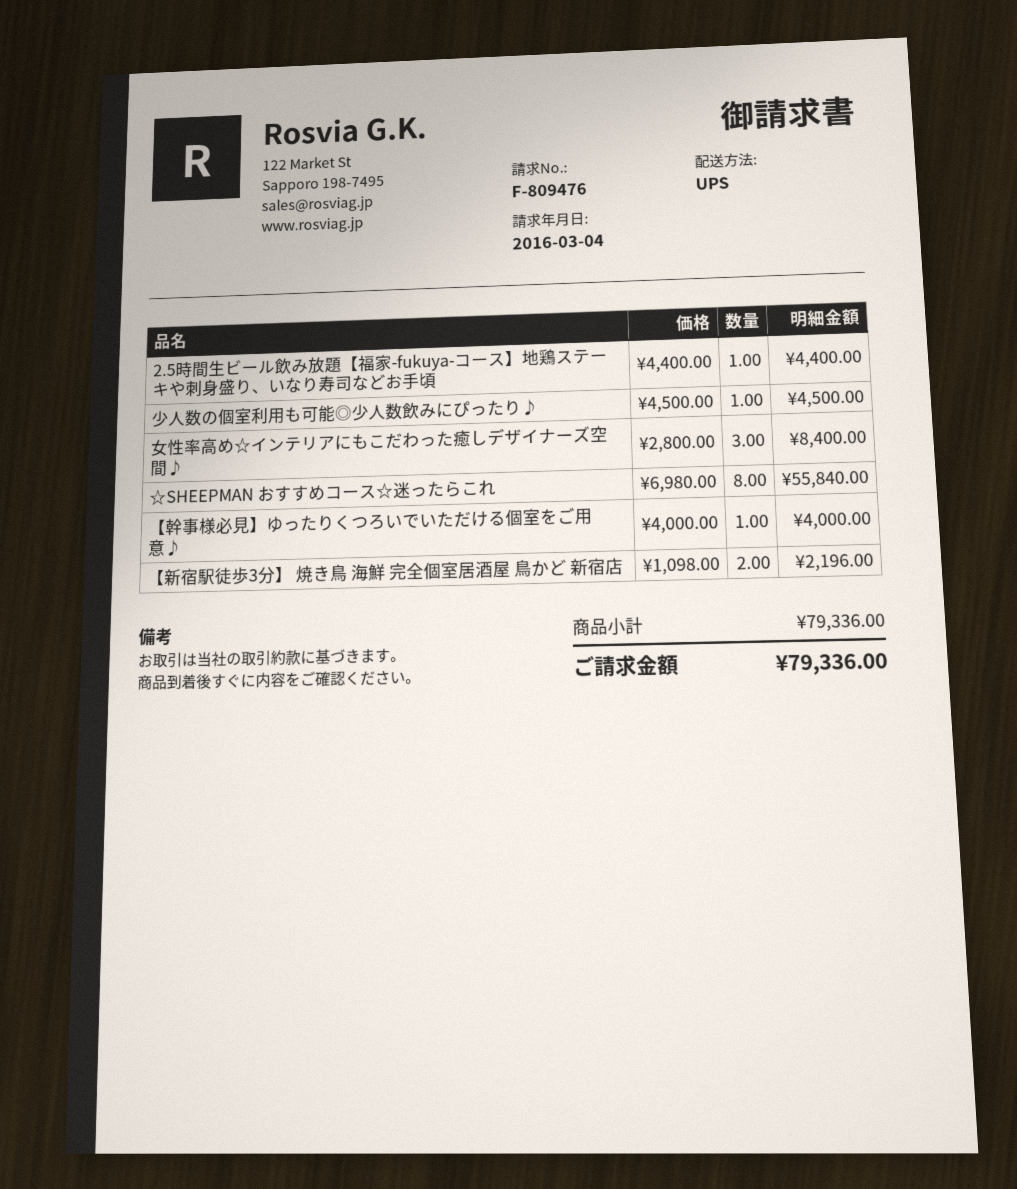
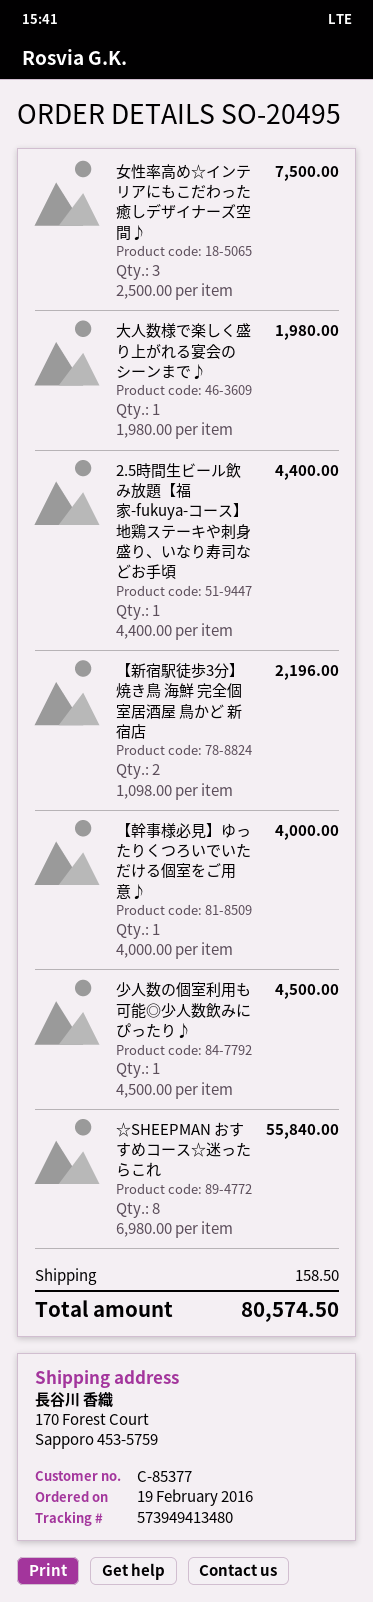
女性率高め☆インテリアにもこだわった癒しデザイナーズ空間♪: 3 x 2800.00 = 8400.00 -> 3 x 2500.00 = 7500.00
大人数様で楽しく盛り上がれる宴会のシーンまで♪: none -> 1 x 1980.00 = 1980.00
shipping: none -> 158.50
total: 79336.00 -> 80574.50

